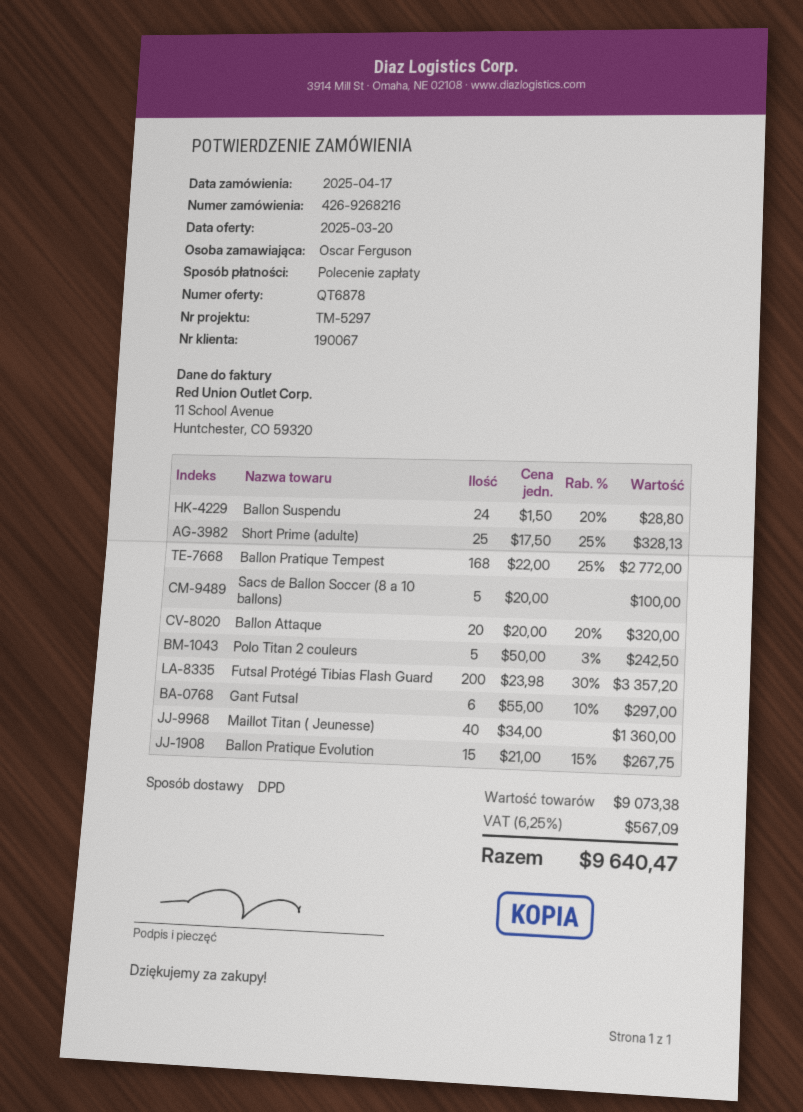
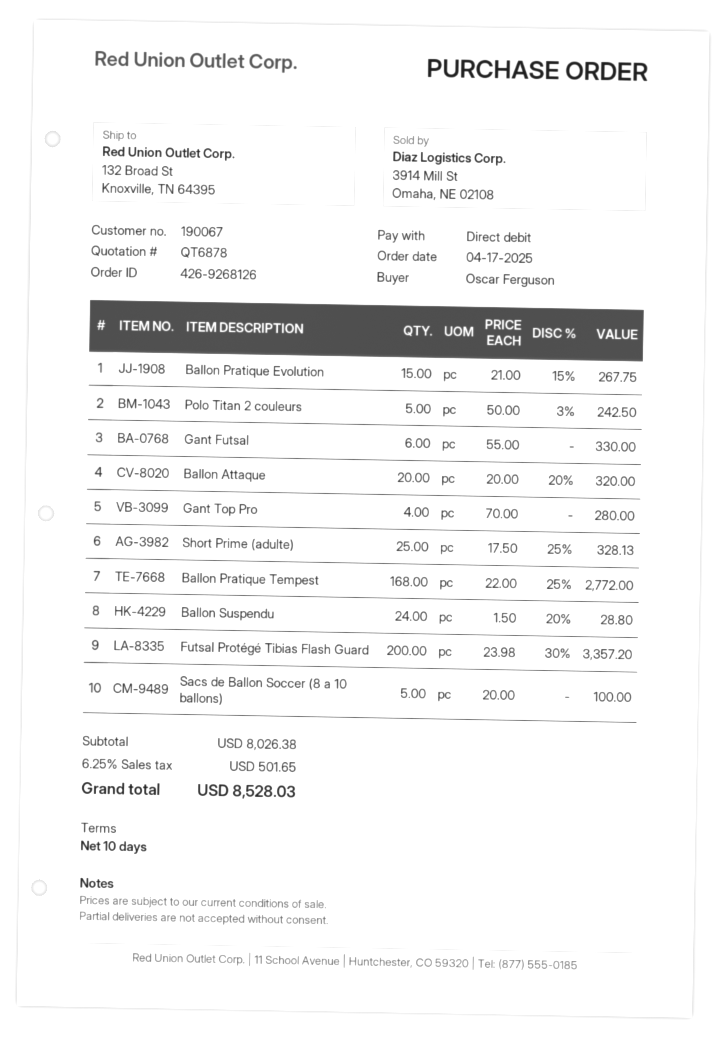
order number: 426-9268216 -> 426-9268126
Gant Futsal: 6 x 55.00 - 10% = 297.00 -> 6 x 55.00 = 330.00
Maillot Titan ( Jeunesse): 40 x 34.00 = 1360.00 -> none
Gant Top Pro: none -> 4 x 70.00 = 280.00
subtotal: 9073.38 -> 8026.38
tax: 6.25% = 567.09 -> 6.25% = 501.65
total: 9640.47 -> 8528.03

